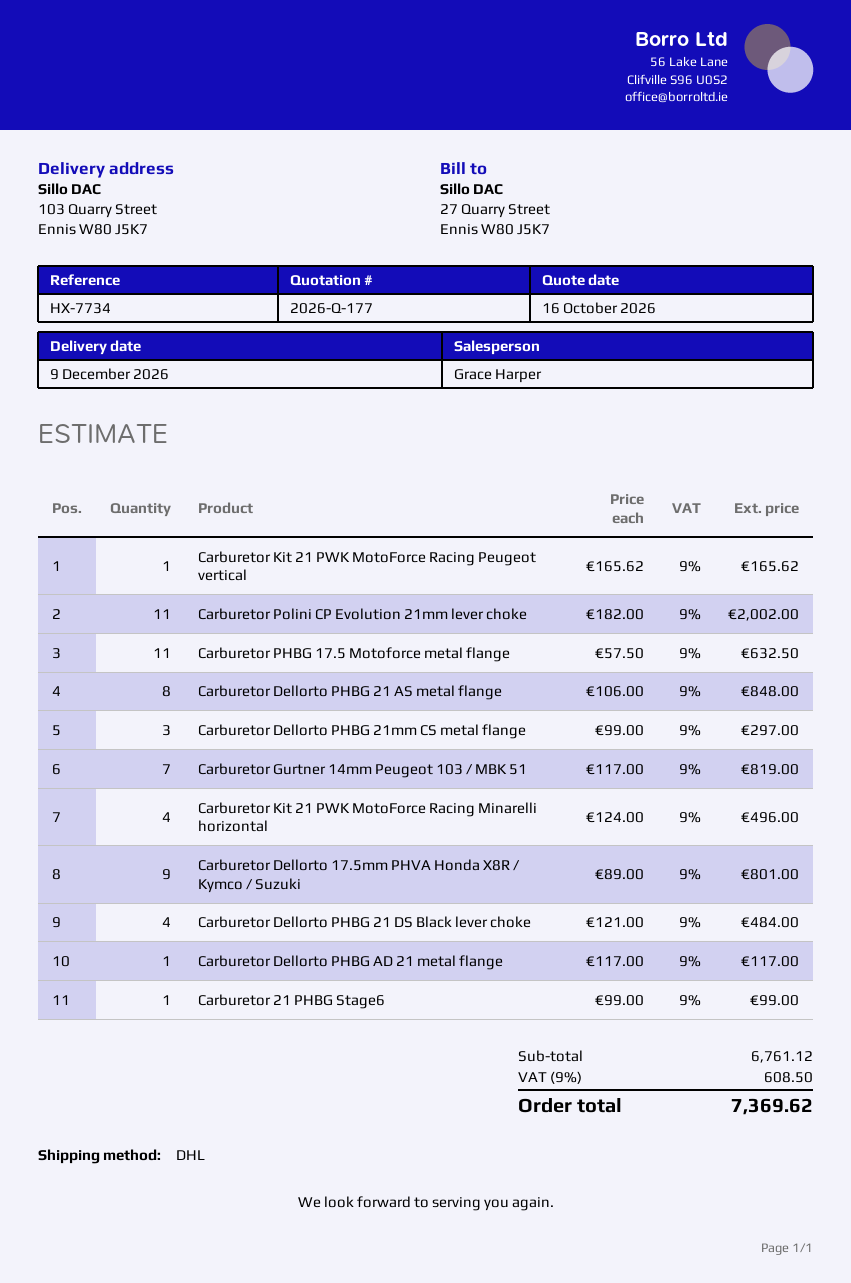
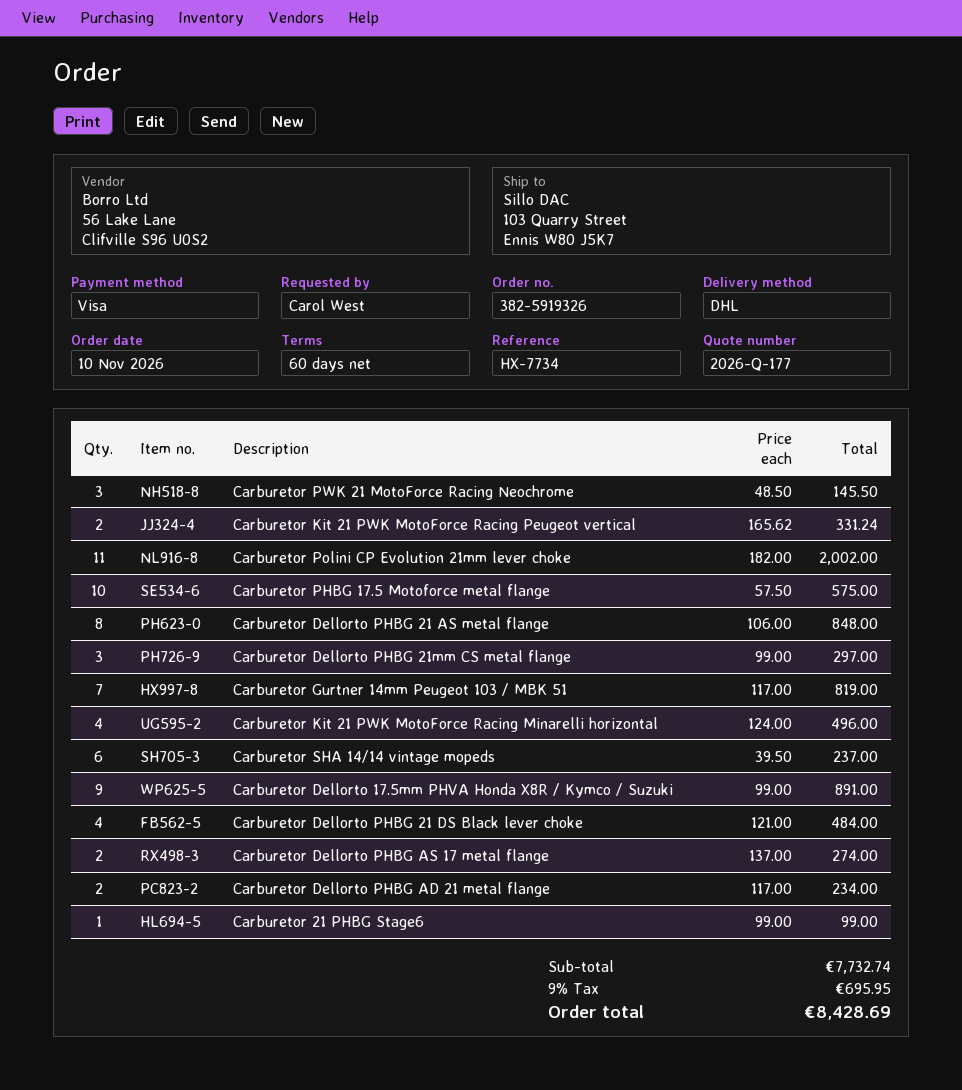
Carburetor Kit 21 PWK MotoForce Racing Peugeot vertical: 1 x 165.62 = 165.62 -> 2 x 165.62 = 331.24
Carburetor PHBG 17.5 Motoforce metal flange: 11 x 57.50 = 632.50 -> 10 x 57.50 = 575.00
Carburetor Dellorto 17.5mm PHVA Honda X8R / Kymco / Suzuki: 9 x 89.00 = 801.00 -> 9 x 99.00 = 891.00
Carburetor Dellorto PHBG AD 21 metal flange: 1 x 117.00 = 117.00 -> 2 x 117.00 = 234.00
Carburetor PWK 21 MotoForce Racing Neochrome: none -> 3 x 48.50 = 145.50
Carburetor SHA 14/14 vintage mopeds: none -> 6 x 39.50 = 237.00
Carburetor Dellorto PHBG AS 17 metal flange: none -> 2 x 137.00 = 274.00
subtotal: 6761.12 -> 7732.74
tax: 9% = 608.50 -> 9% = 695.95
total: 7369.62 -> 8428.69

